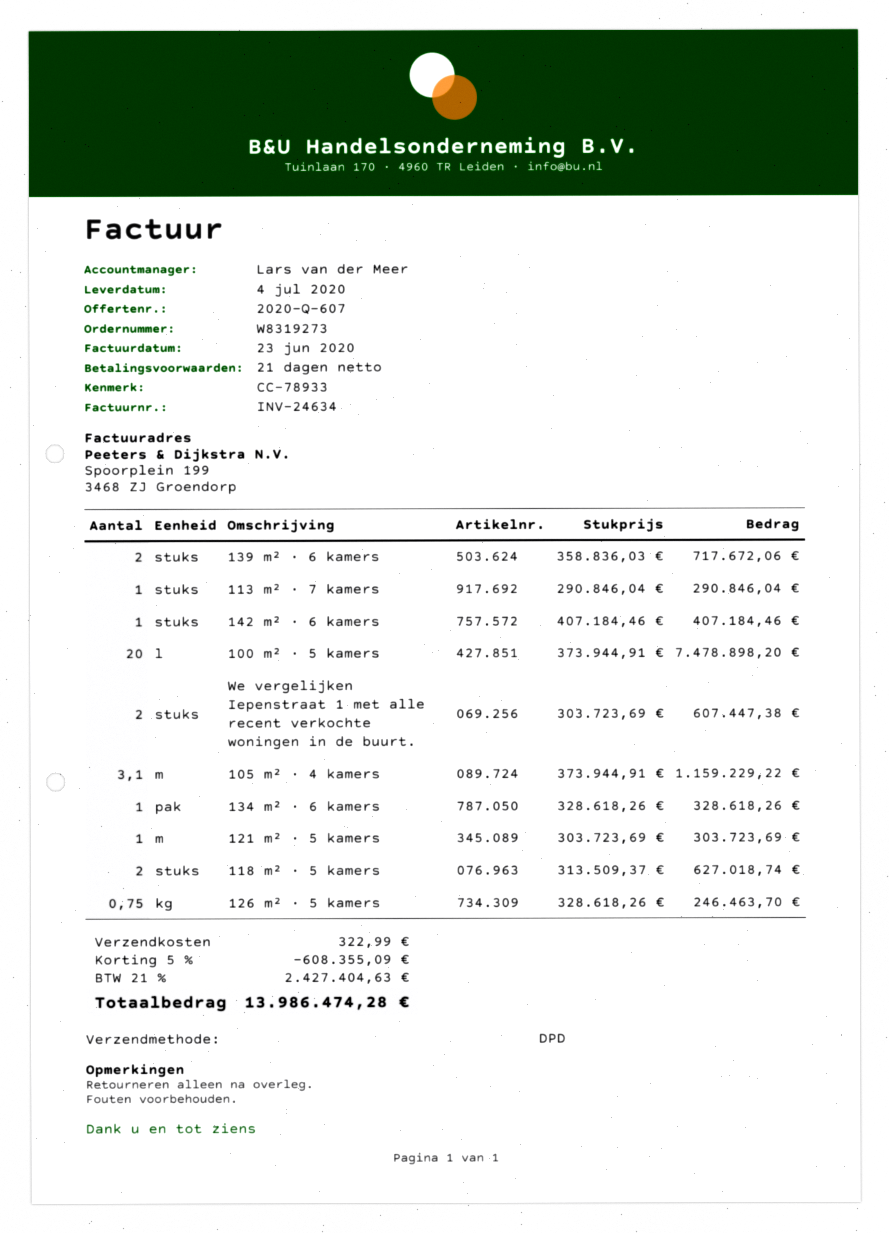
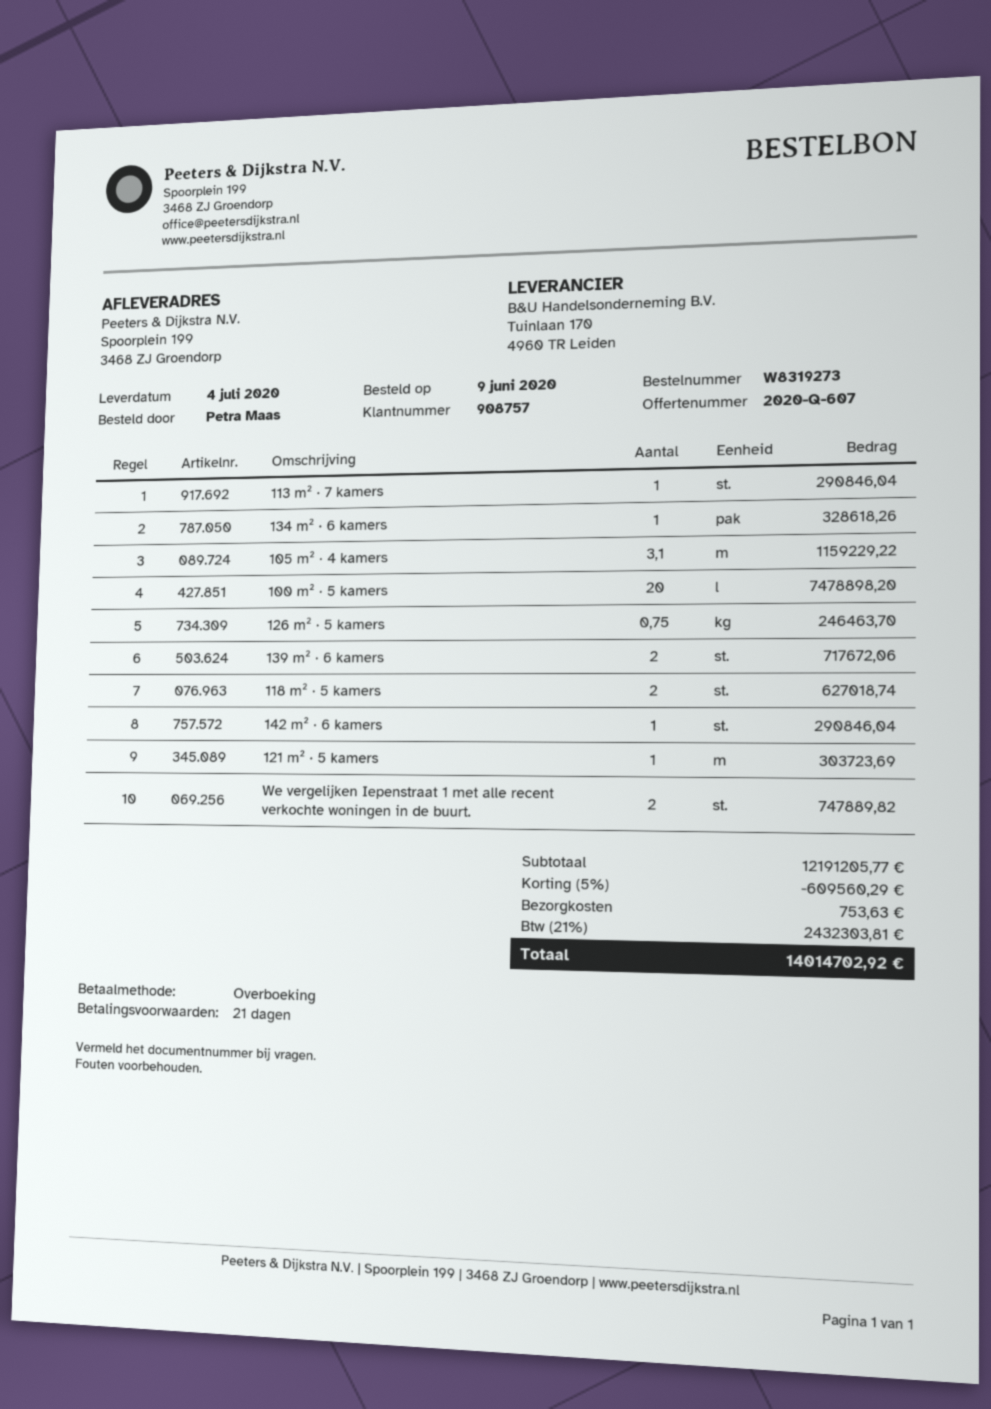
142 m² · 6 kamers: 1 for 407184.46 -> 1 for 290846.04
We vergelijken Iepenstraat 1 met alle recent verkochte woningen in de buurt.: 2 for 607447.38 -> 2 for 747889.82
discount: 5% = 608355.09 -> 5% = 609560.29
shipping: 322.99 -> 753.63
tax: 21% = 2427404.63 -> 21% = 2432303.81
total: 13986474.28 -> 14014702.92

